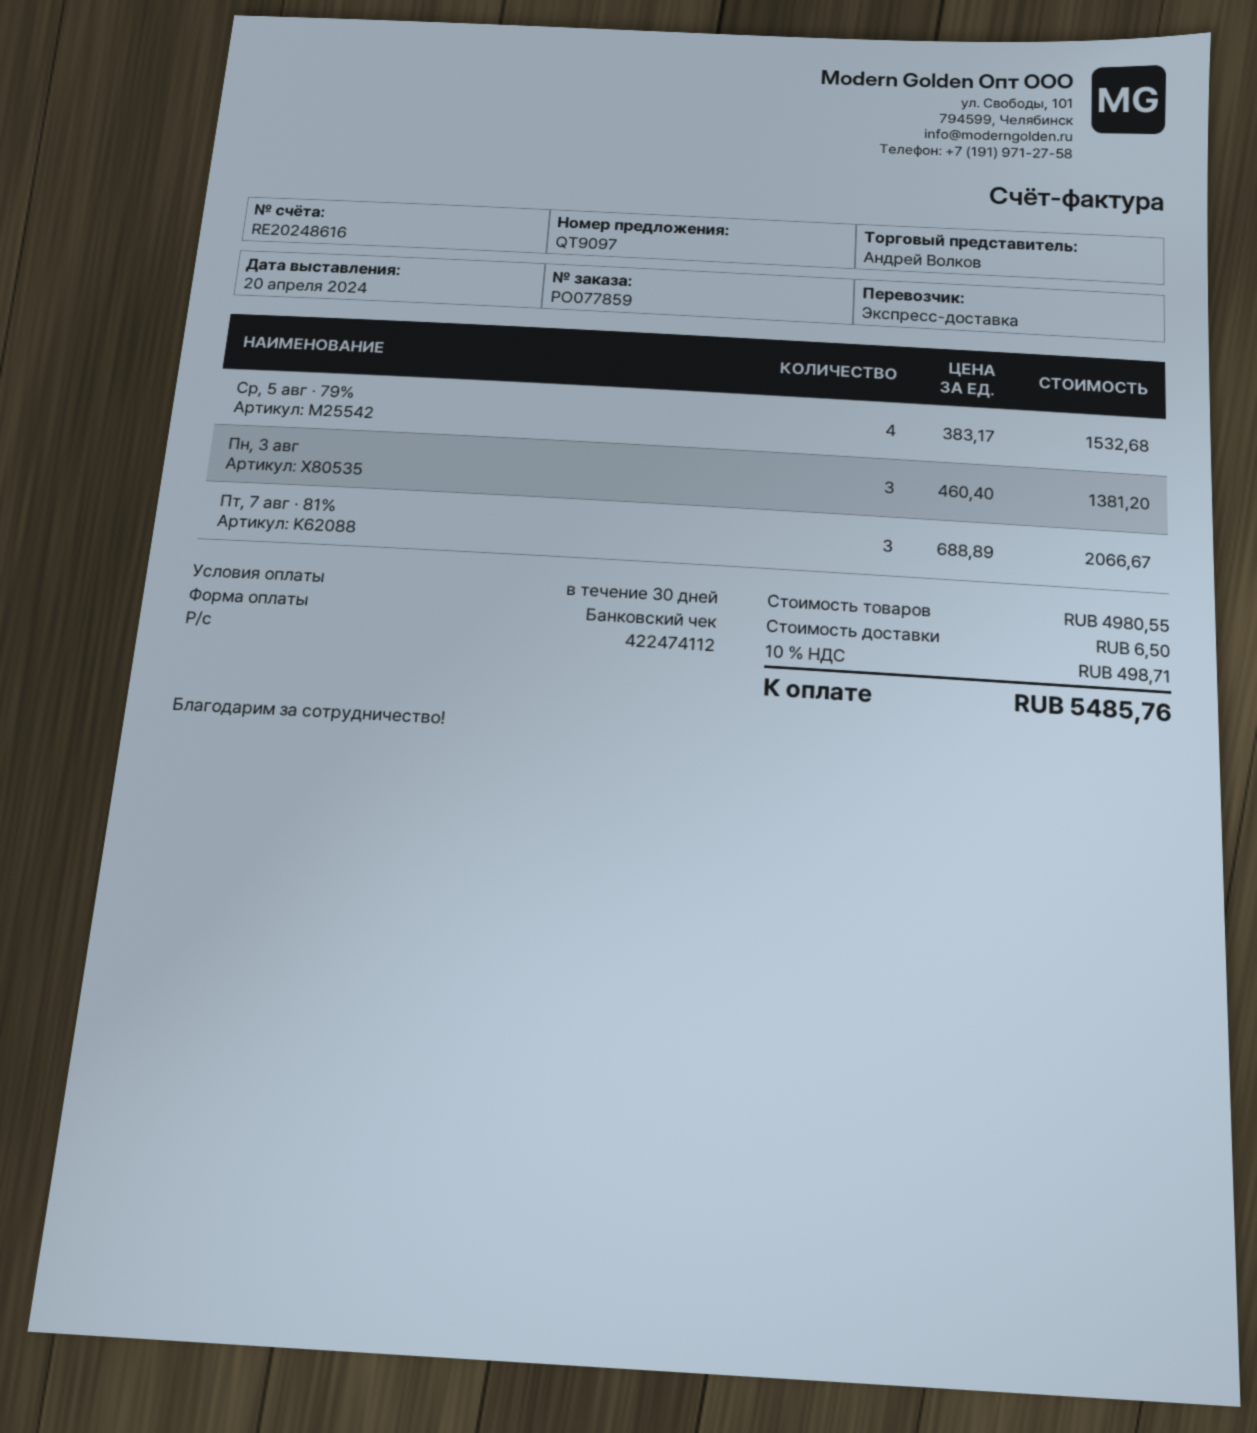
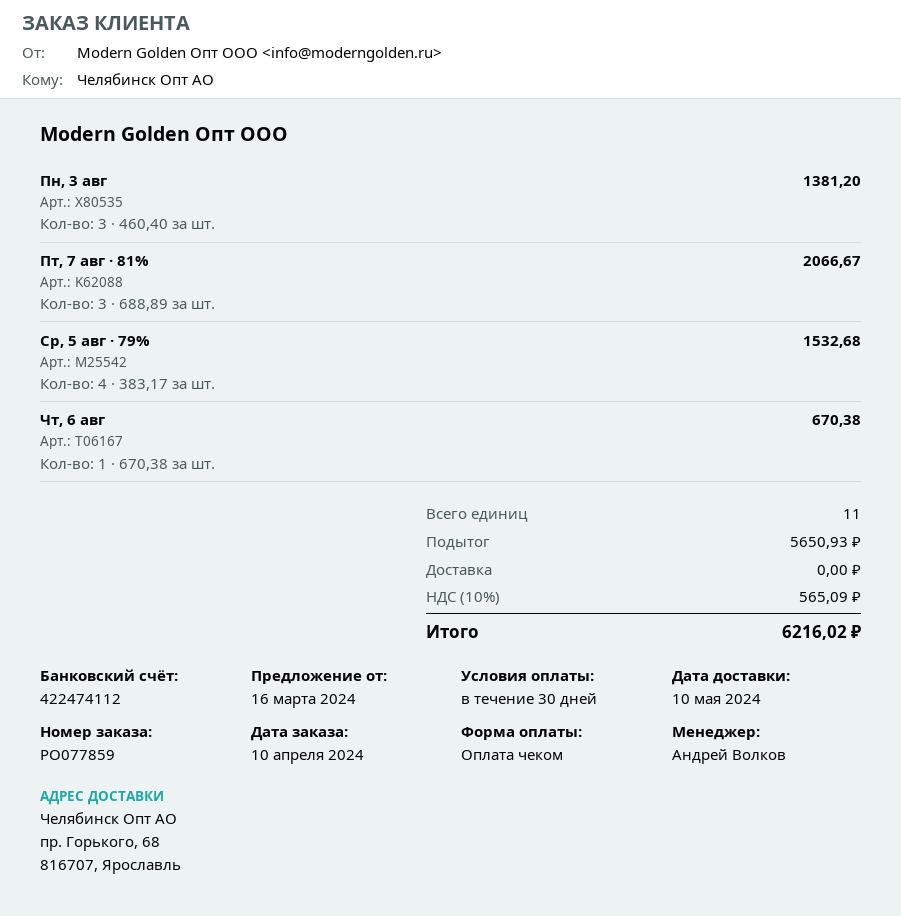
Чт, 6 авг: none -> 1 x 670.38 = 670.38
subtotal: 4980.55 -> 5650.93
shipping: 6.50 -> 0.00
tax: 10% = 498.71 -> 10% = 565.09
total: 5485.76 -> 6216.02

